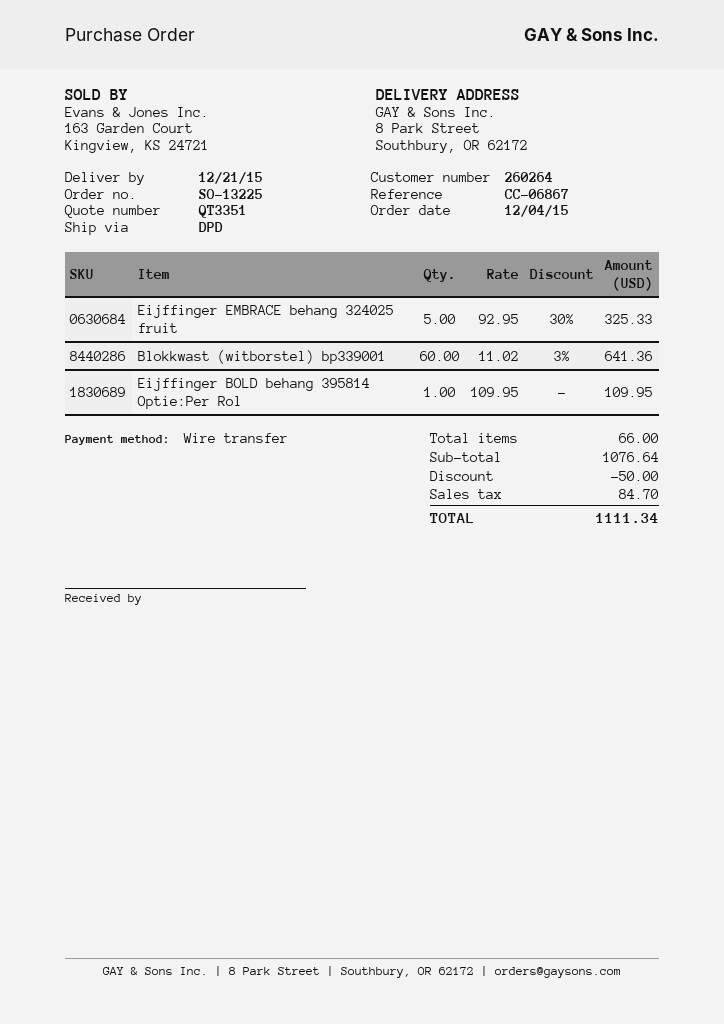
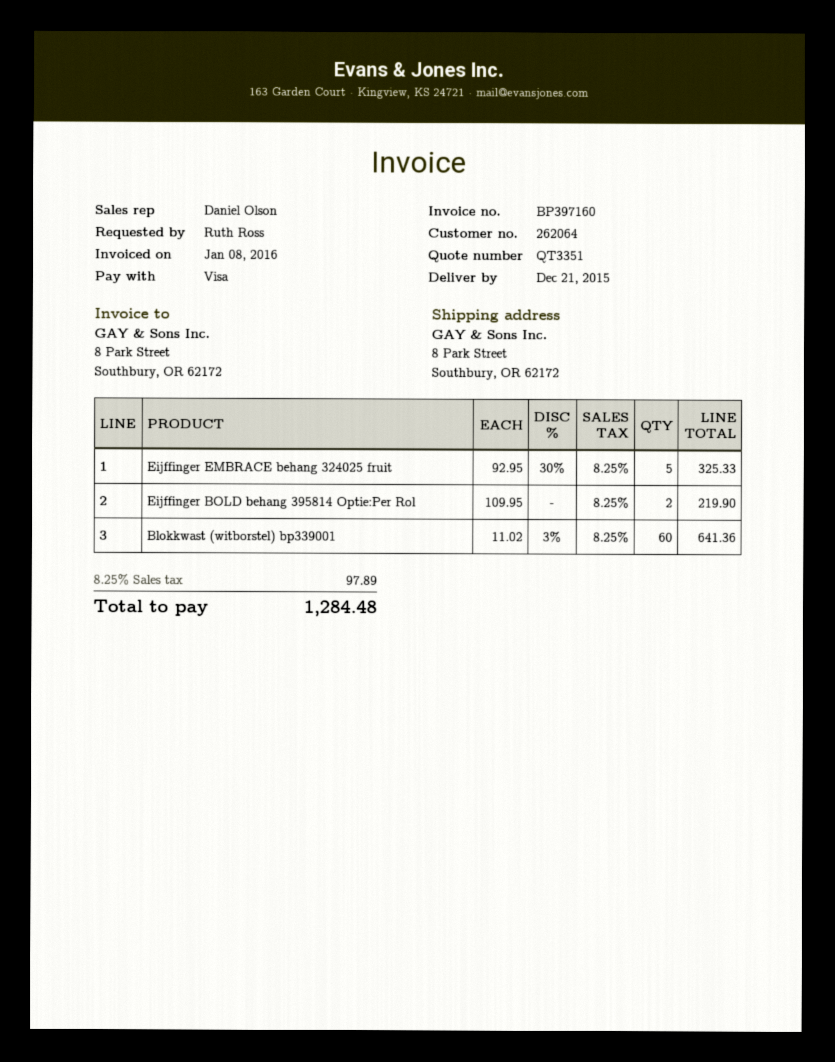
customer number: 260264 -> 262064
payment method: bank transfer -> Visa
Eijffinger BOLD behang 395814 Optie:Per Rol: 1 x 109.95 = 109.95 -> 2 x 109.95 = 219.90
discount: 50.00 -> none
tax: 84.70 -> 97.89
total: 1111.34 -> 1284.48

